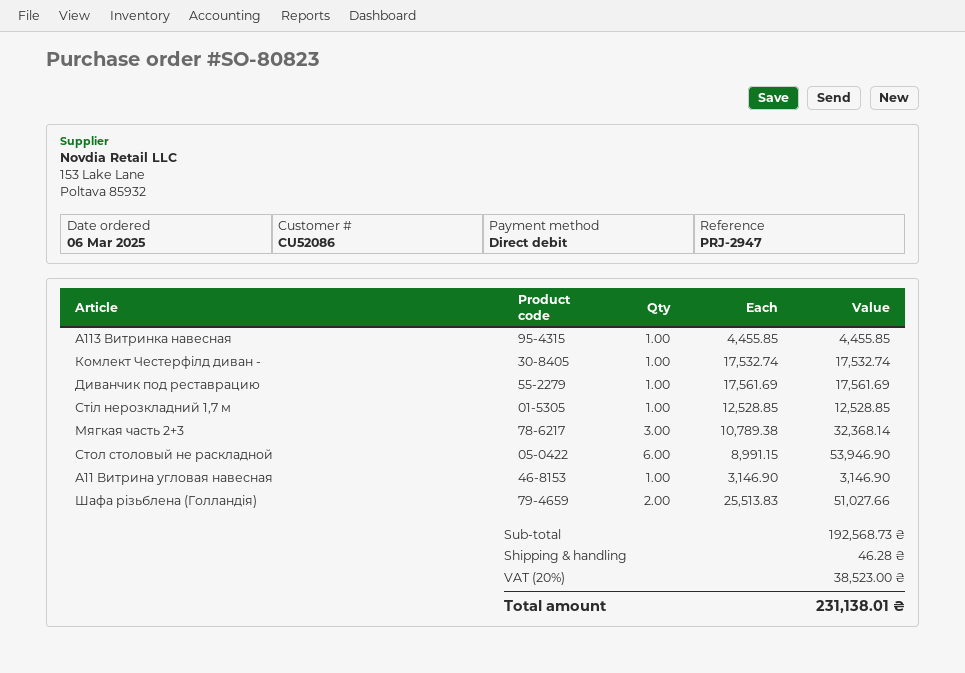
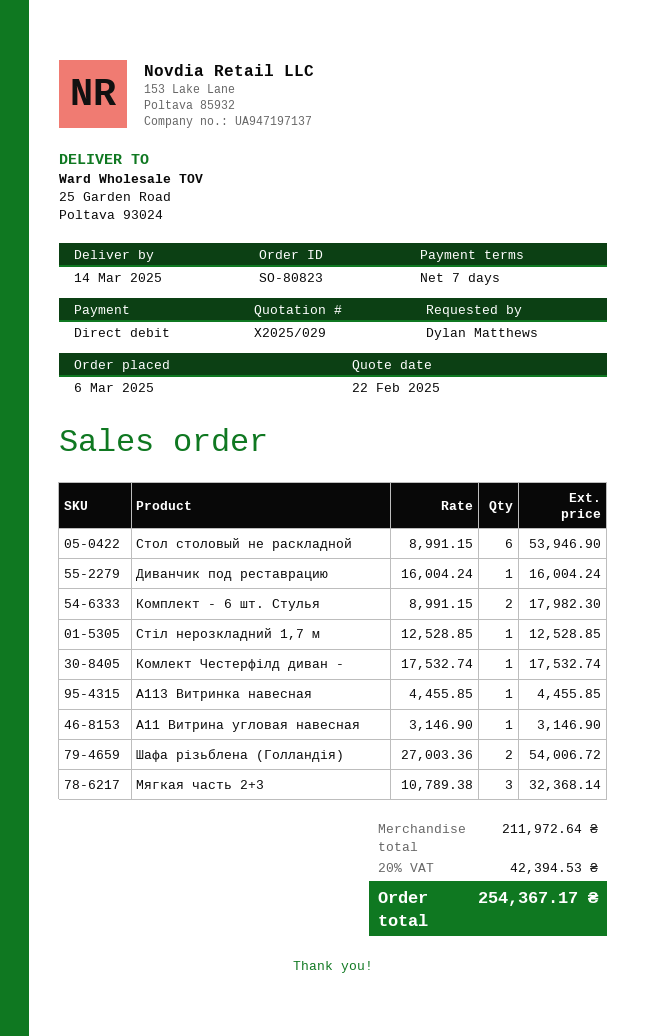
Диванчик под реставрацию: 1 x 17561.69 = 17561.69 -> 1 x 16004.24 = 16004.24
Шафа різьблена (Голландія): 2 x 25513.83 = 51027.66 -> 2 x 27003.36 = 54006.72
Комплект - 6 шт. Стулья: none -> 2 x 8991.15 = 17982.30
subtotal: 192568.73 -> 211972.64
shipping: 46.28 -> none
tax: 20% = 38523.00 -> 20% = 42394.53
total: 231138.01 -> 254367.17

